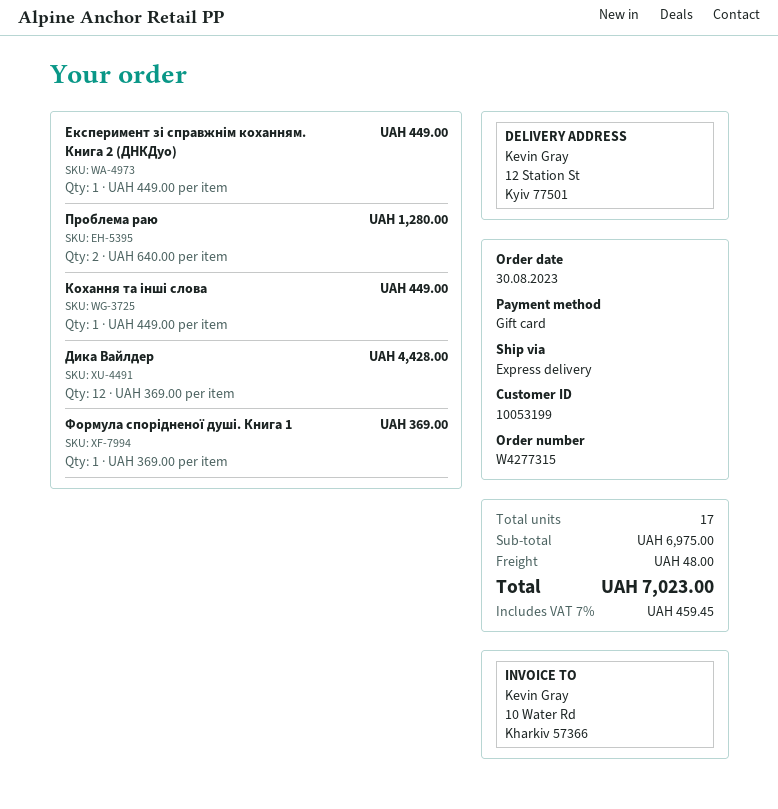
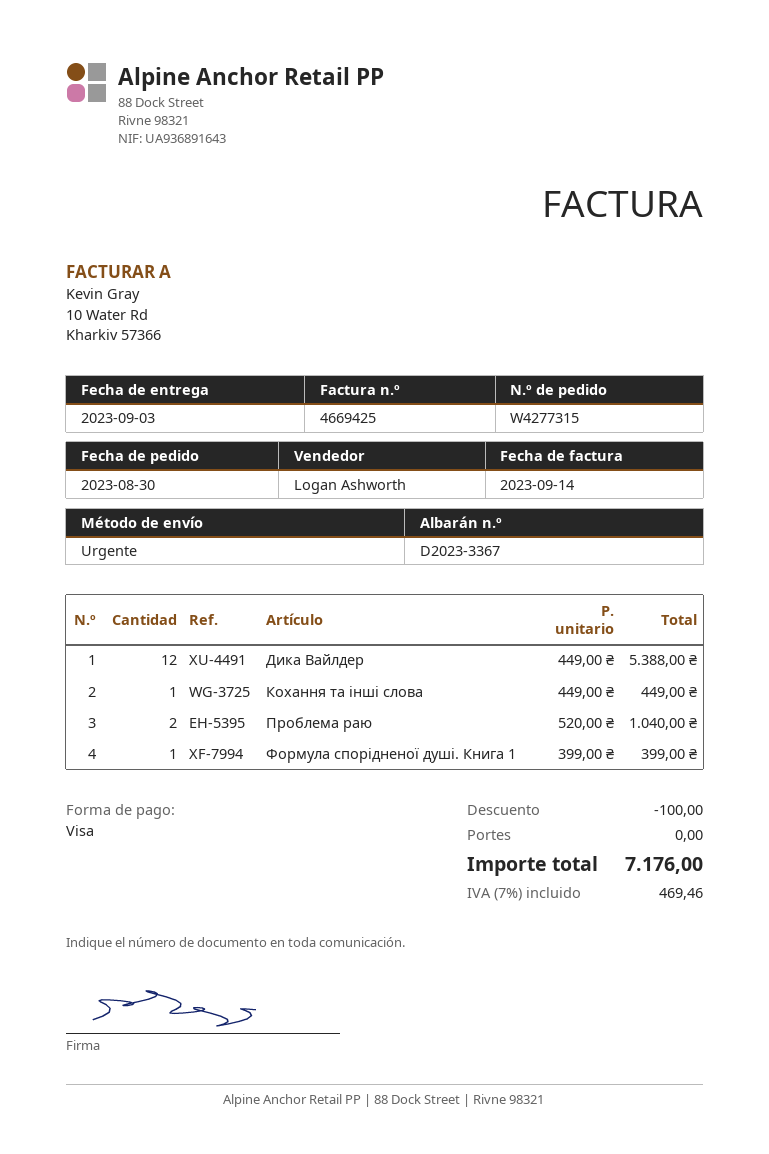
payment method: gift card -> Visa
Експеримент зі справжнім коханням. Книга 2 (ДНКДуо): 1 x 449.00 = 449.00 -> none
Проблема раю: 2 x 640.00 = 1280.00 -> 2 x 520.00 = 1040.00
Дика Вайлдер: 12 x 369.00 = 4428.00 -> 12 x 449.00 = 5388.00
Формула спорідненої душі. Книга 1: 1 x 369.00 = 369.00 -> 1 x 399.00 = 399.00
discount: none -> 100.00
shipping: 48.00 -> 0.00
tax: 7% = 459.45 -> 7% = 469.46
total: 7023.00 -> 7176.00

